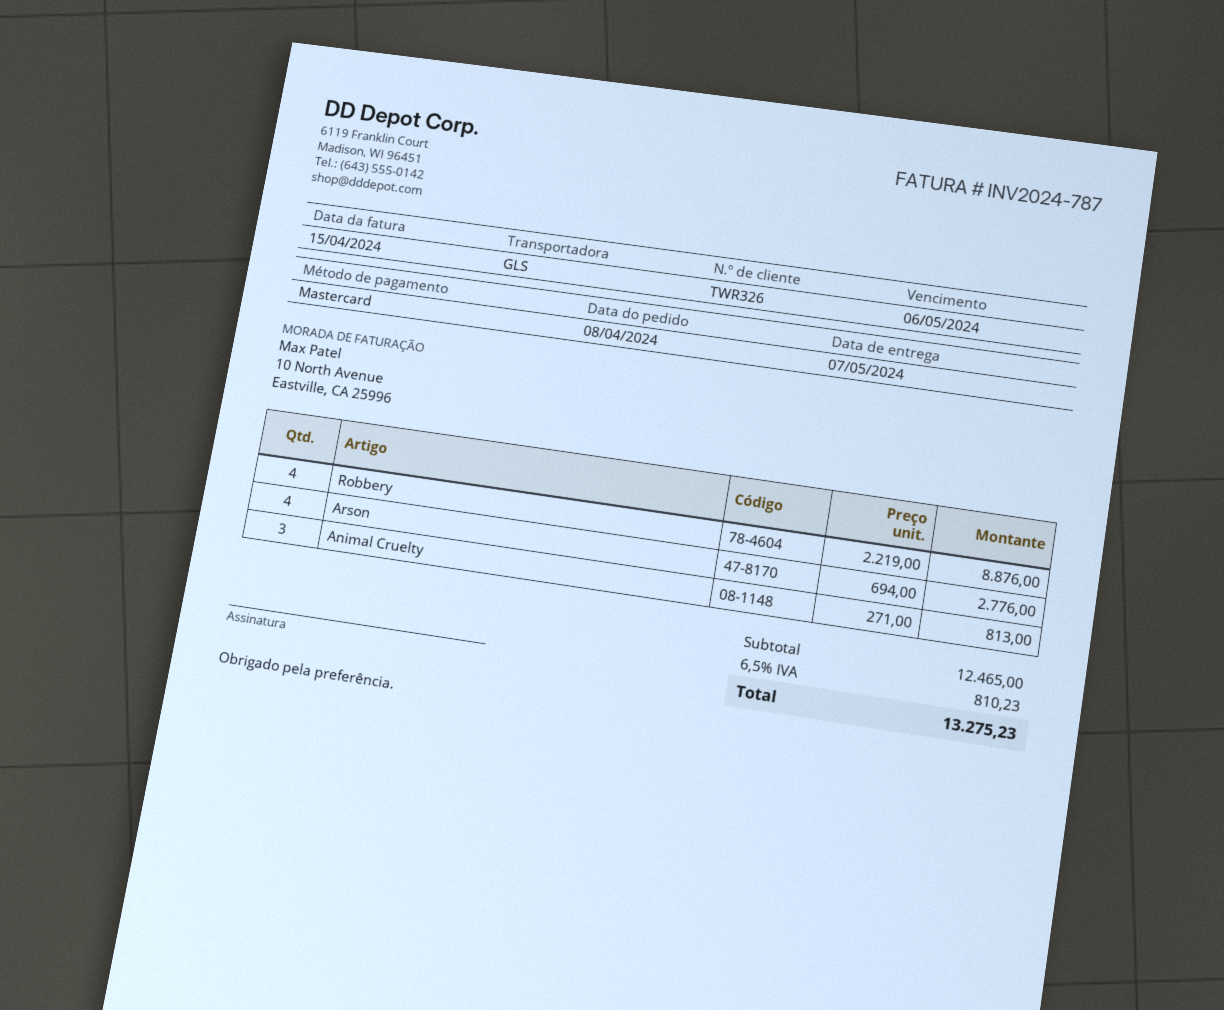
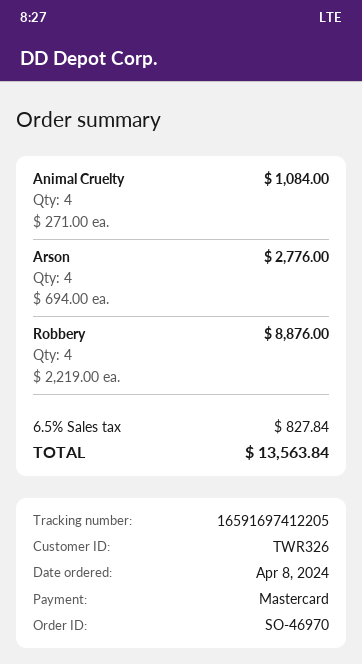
Animal Cruelty: 3 x 271.00 = 813.00 -> 4 x 271.00 = 1084.00
tax: 6.5% = 810.23 -> 6.5% = 827.84
total: 13275.23 -> 13563.84

